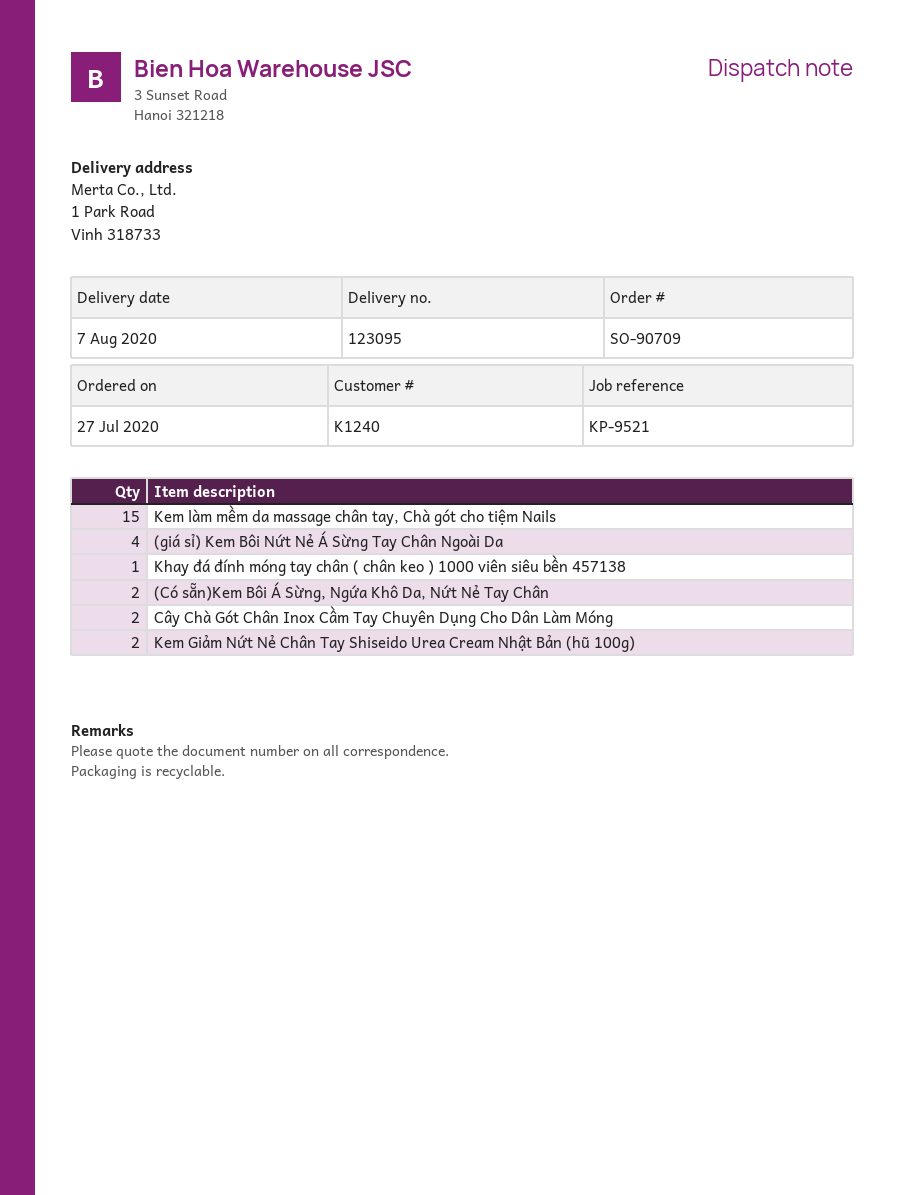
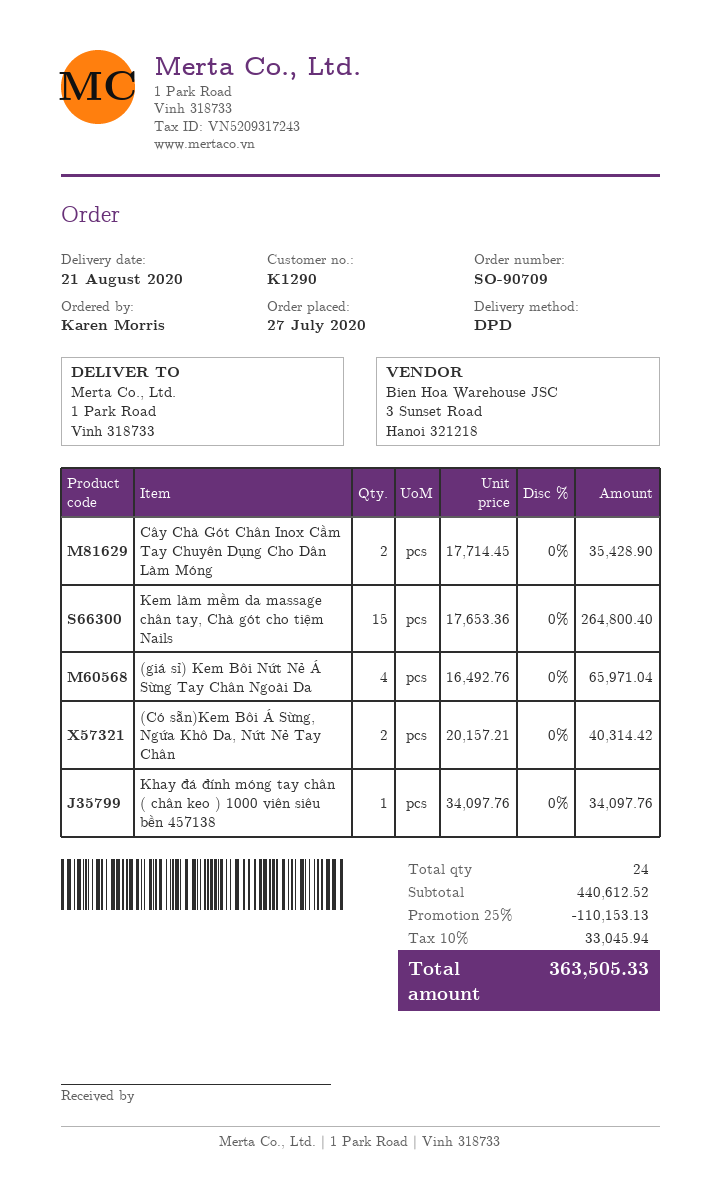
delivery date: 2020-08-07 -> 2020-08-21
customer number: K1240 -> K1290
Kem Giảm Nứt Nẻ Chân Tay Shiseido Urea Cream Nhật Bản (hũ 100g): 2 -> none

